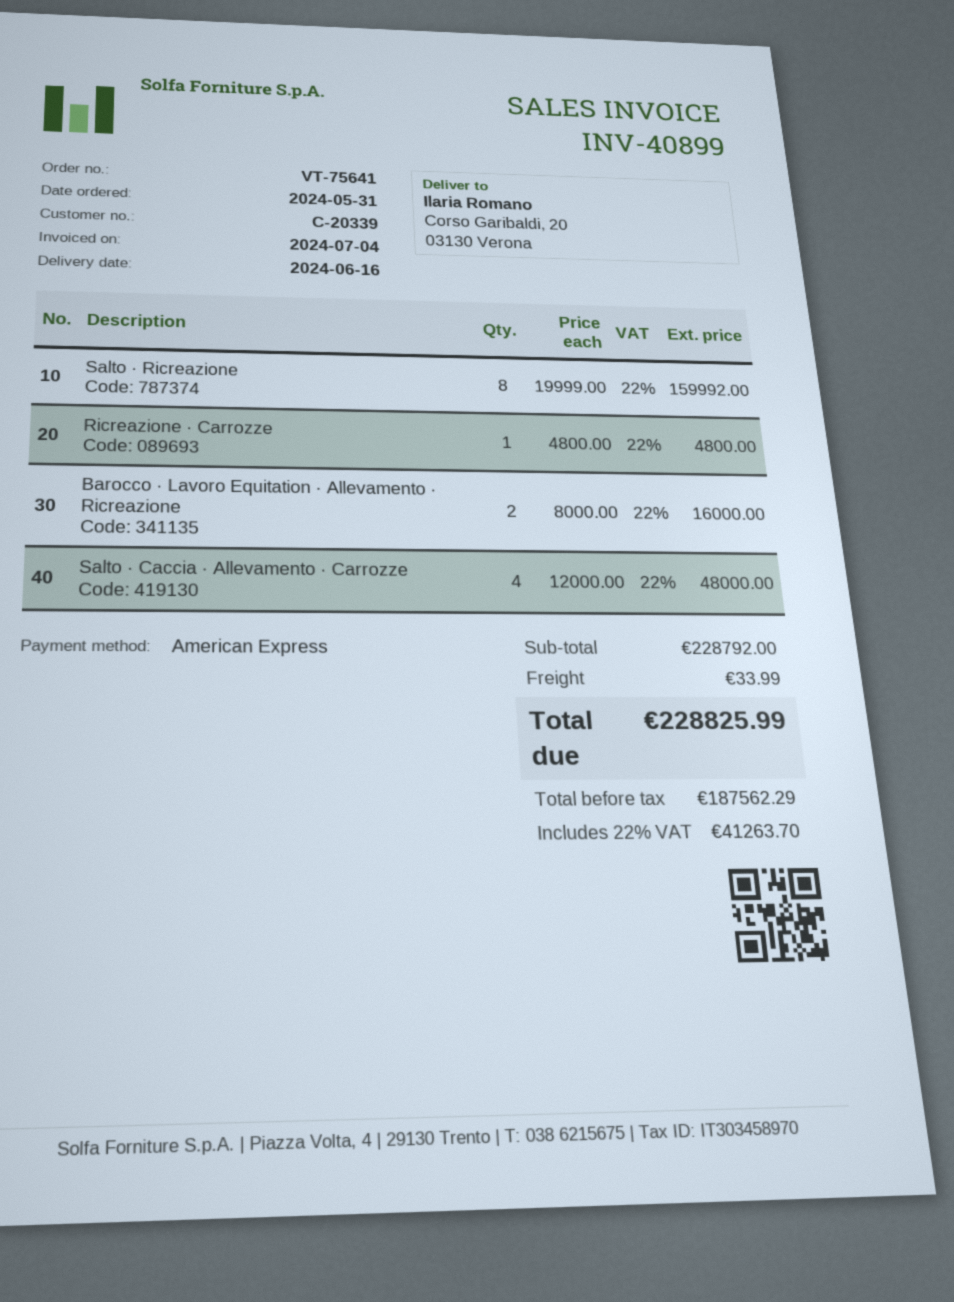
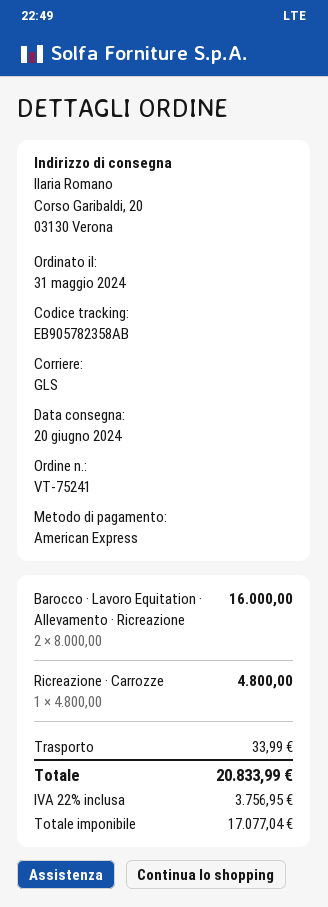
order number: VT-75641 -> VT-75241
delivery date: 2024-06-16 -> 2024-06-20
Salto · Ricreazione: 8 x 19999.00 = 159992.00 -> none
Salto · Caccia · Allevamento · Carrozze: 4 x 12000.00 = 48000.00 -> none
net: 187562.29 -> 17077.04
tax: 22% = 41263.70 -> 22% = 3756.95
total: 228825.99 -> 20833.99

